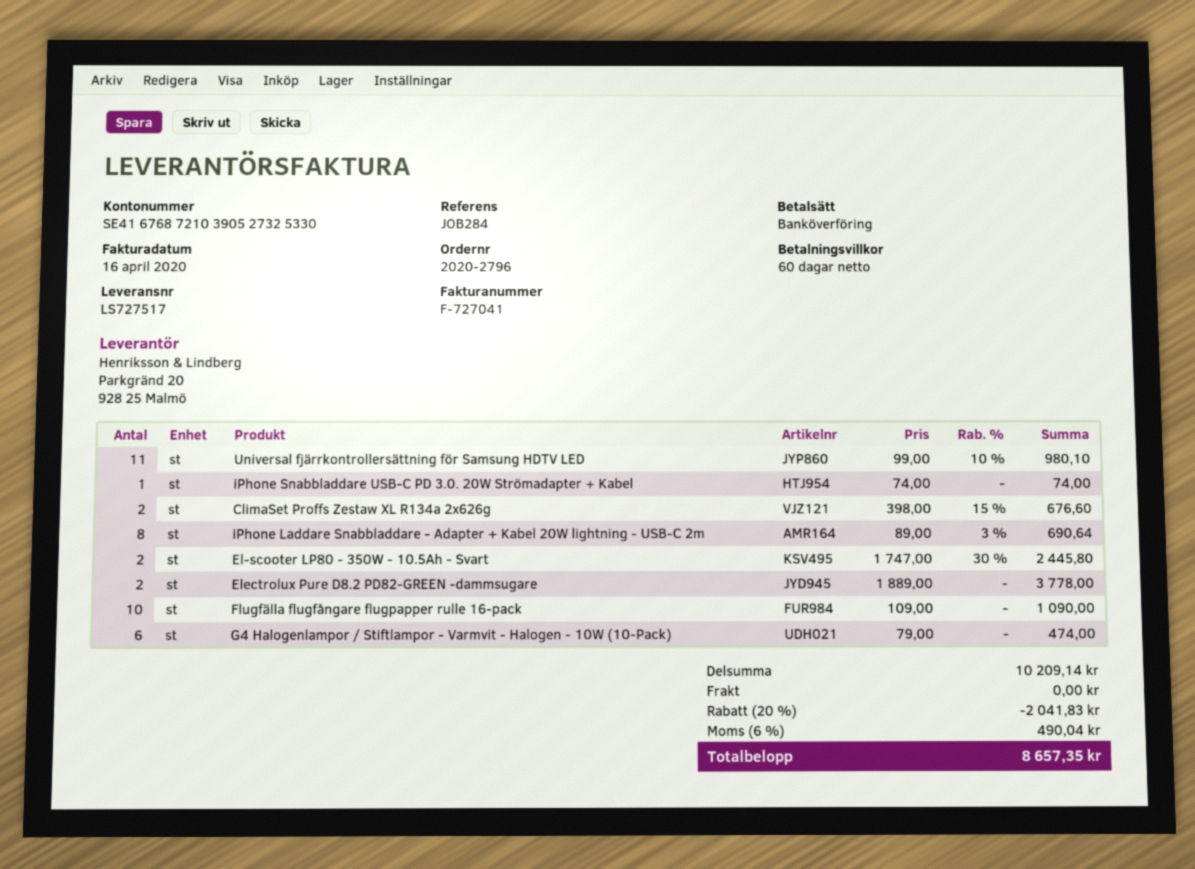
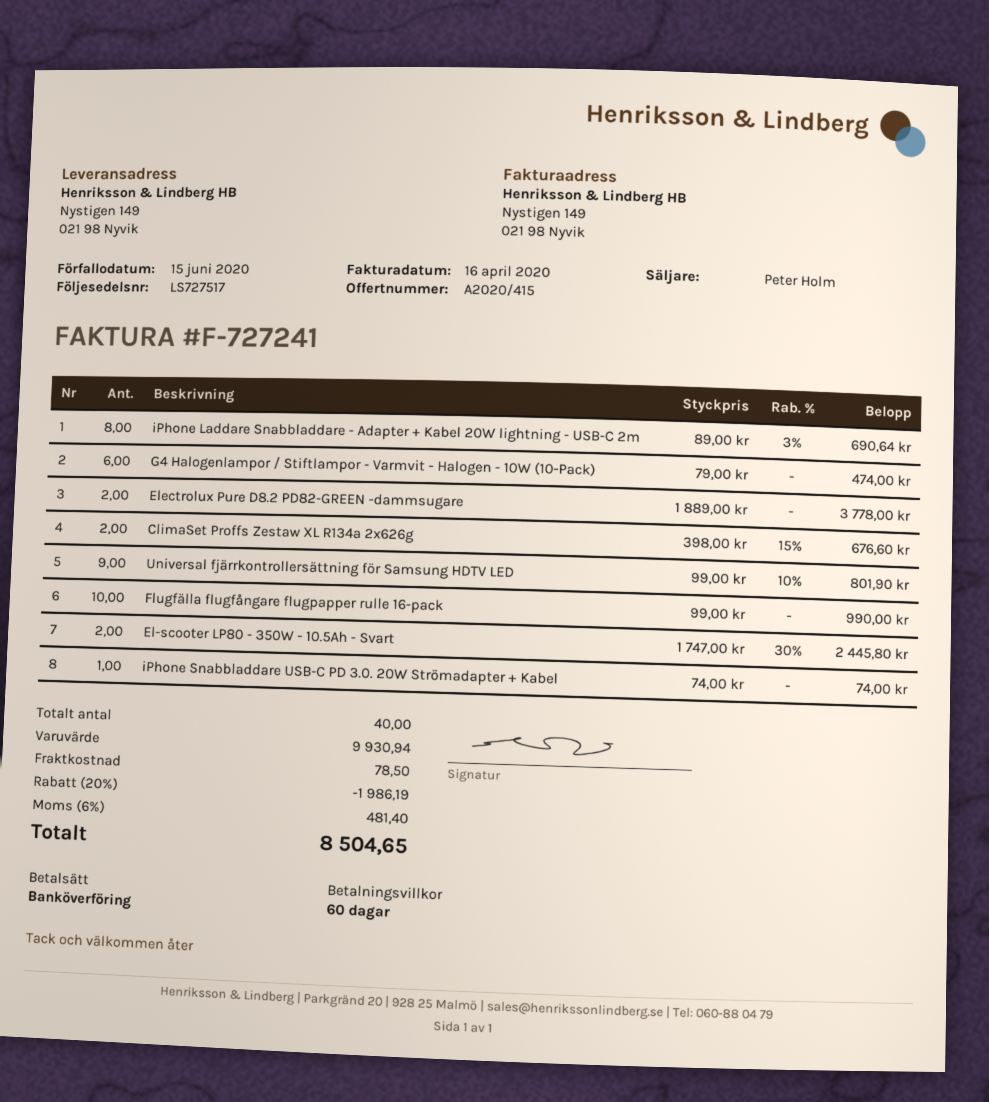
invoice number: F-727041 -> F-727241
Universal fjärrkontrollersättning för Samsung HDTV LED: 11 x 99.00 - 10% = 980.10 -> 9 x 99.00 - 10% = 801.90
Flugfälla flugfångare flugpapper rulle 16-pack: 10 x 109.00 = 1090.00 -> 10 x 99.00 = 990.00
subtotal: 10209.14 -> 9930.94
discount: 20% = 2041.83 -> 20% = 1986.19
shipping: 0.00 -> 78.50
tax: 6% = 490.04 -> 6% = 481.40
total: 8657.35 -> 8504.65

